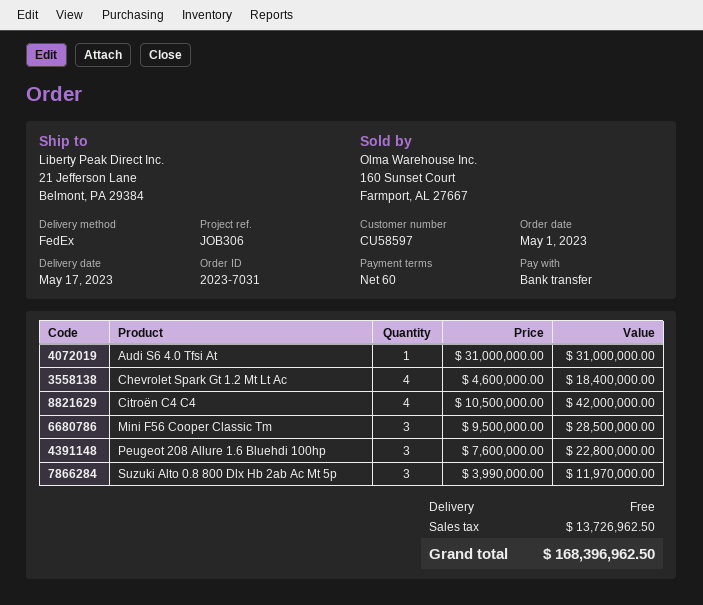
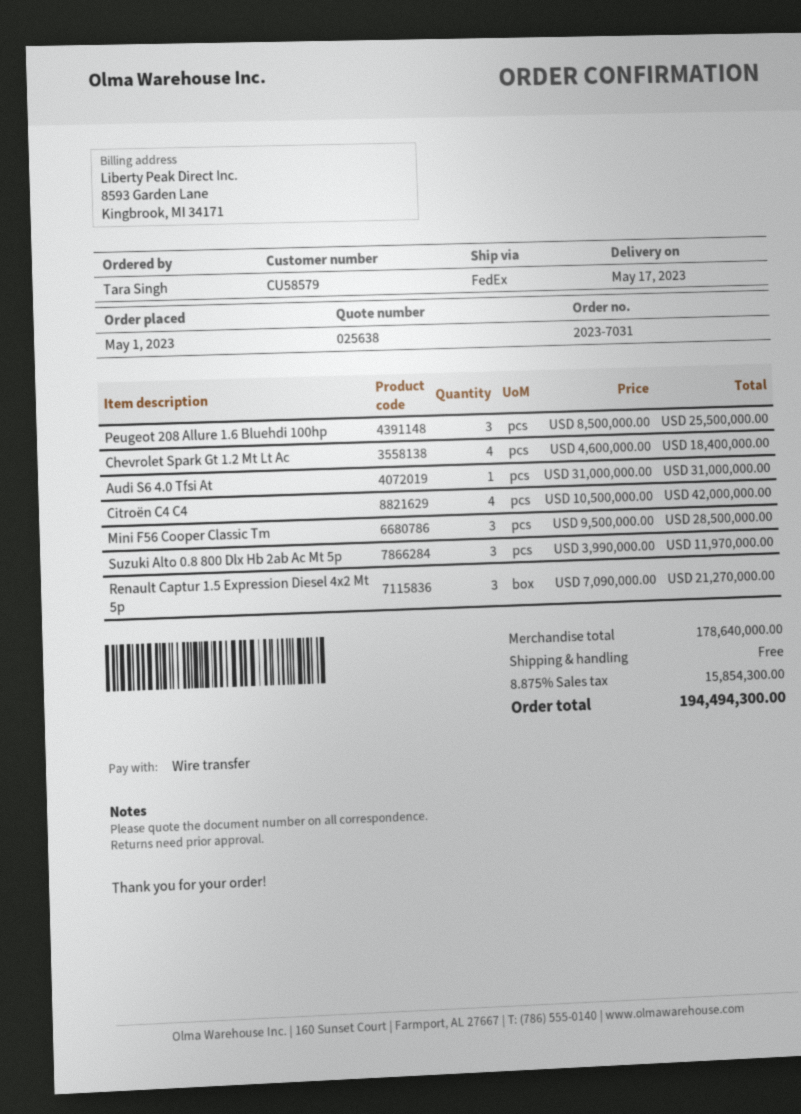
customer number: CU58597 -> CU58579
Peugeot 208 Allure 1.6 Bluehdi 100hp: 3 x 7600000.00 = 22800000.00 -> 3 x 8500000.00 = 25500000.00
Renault Captur 1.5 Expression Diesel 4x2 Mt 5p: none -> 3 x 7090000.00 = 21270000.00
tax: 13726962.50 -> 15854300.00
total: 168396962.50 -> 194494300.00

